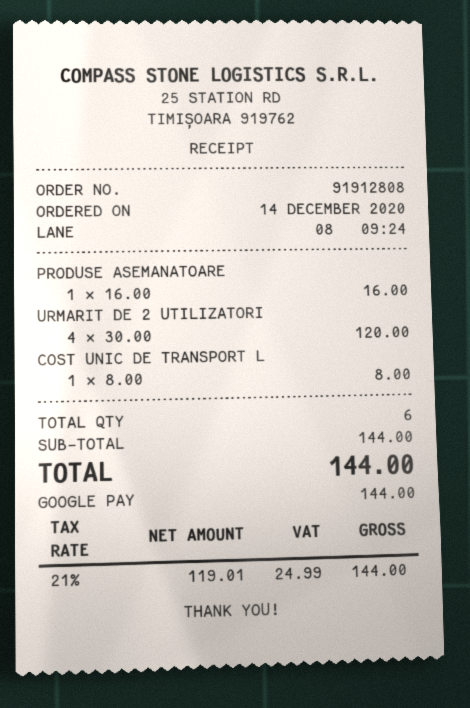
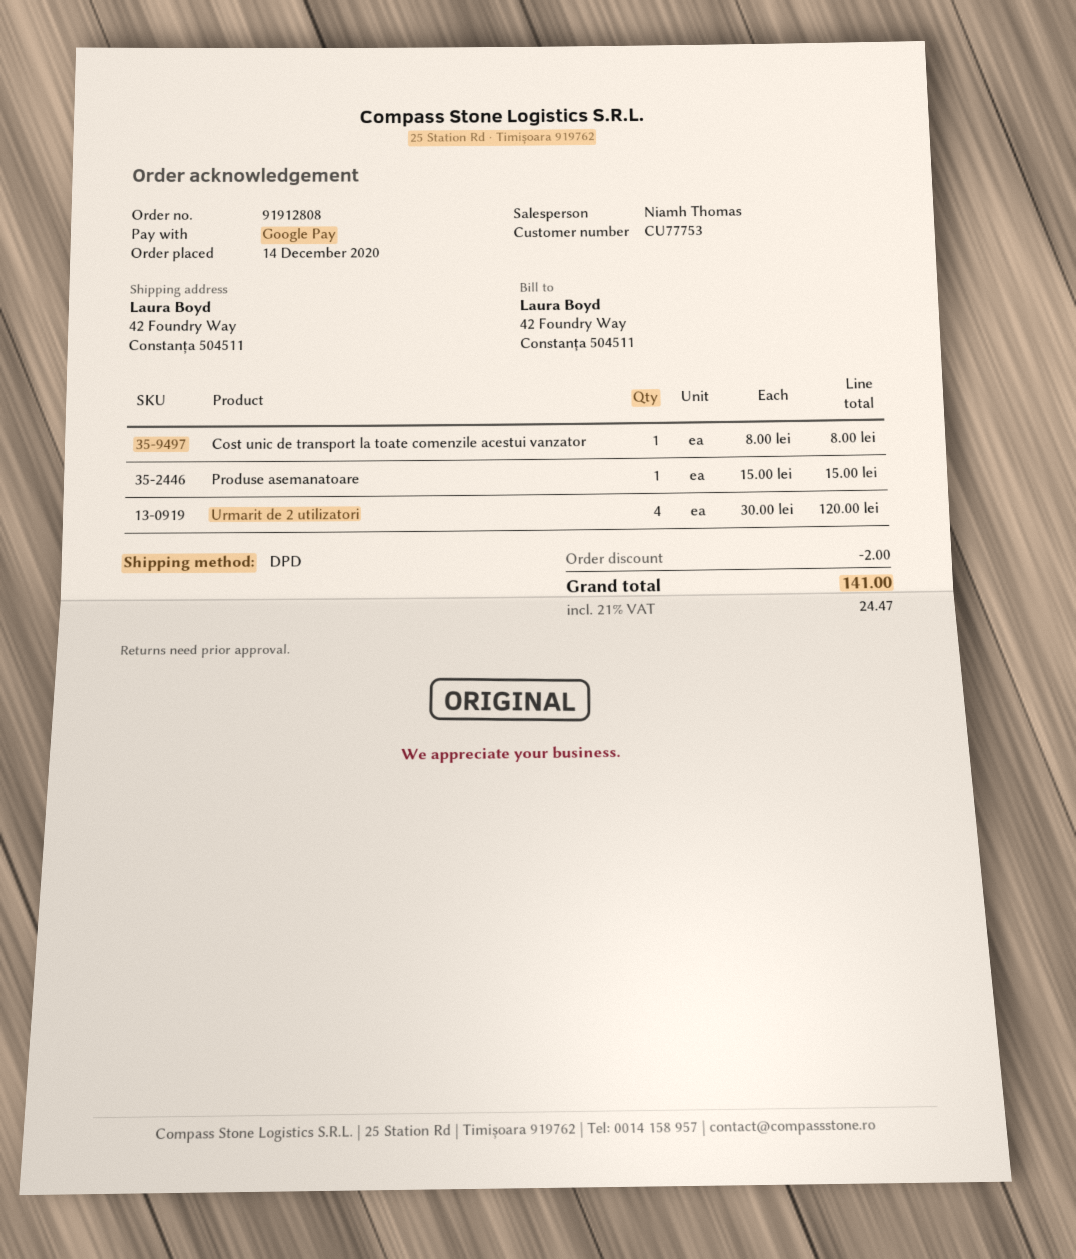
PRODUSE ASEMANATOARE: 1 x 16.00 = 16.00 -> 1 x 15.00 = 15.00
discount: none -> 2.00
tax: 21% = 24.99 -> 21% = 24.47
total: 144.00 -> 141.00

